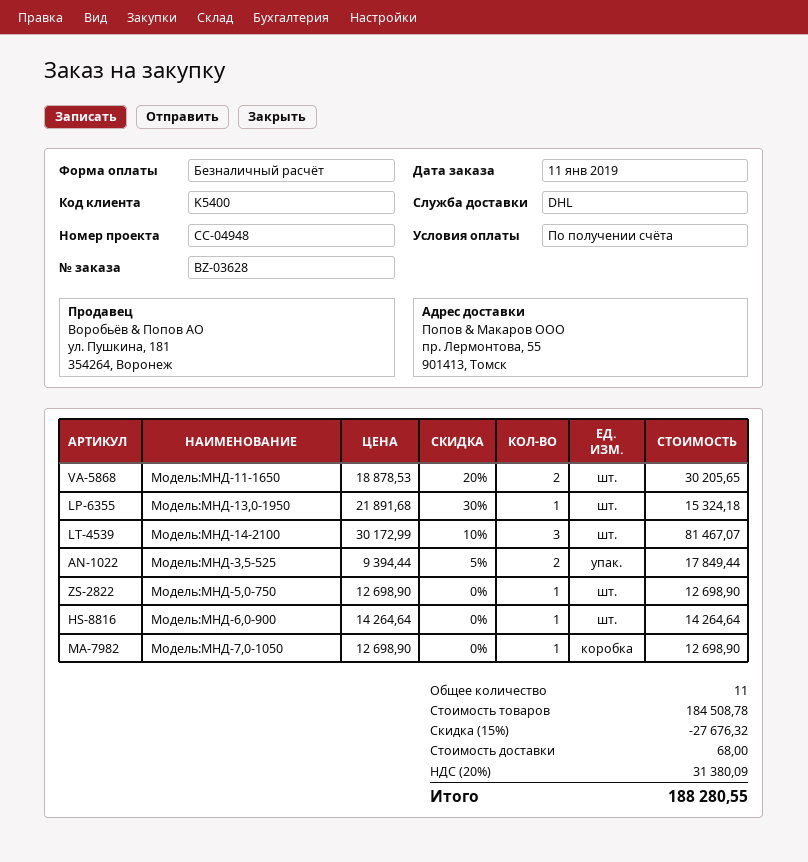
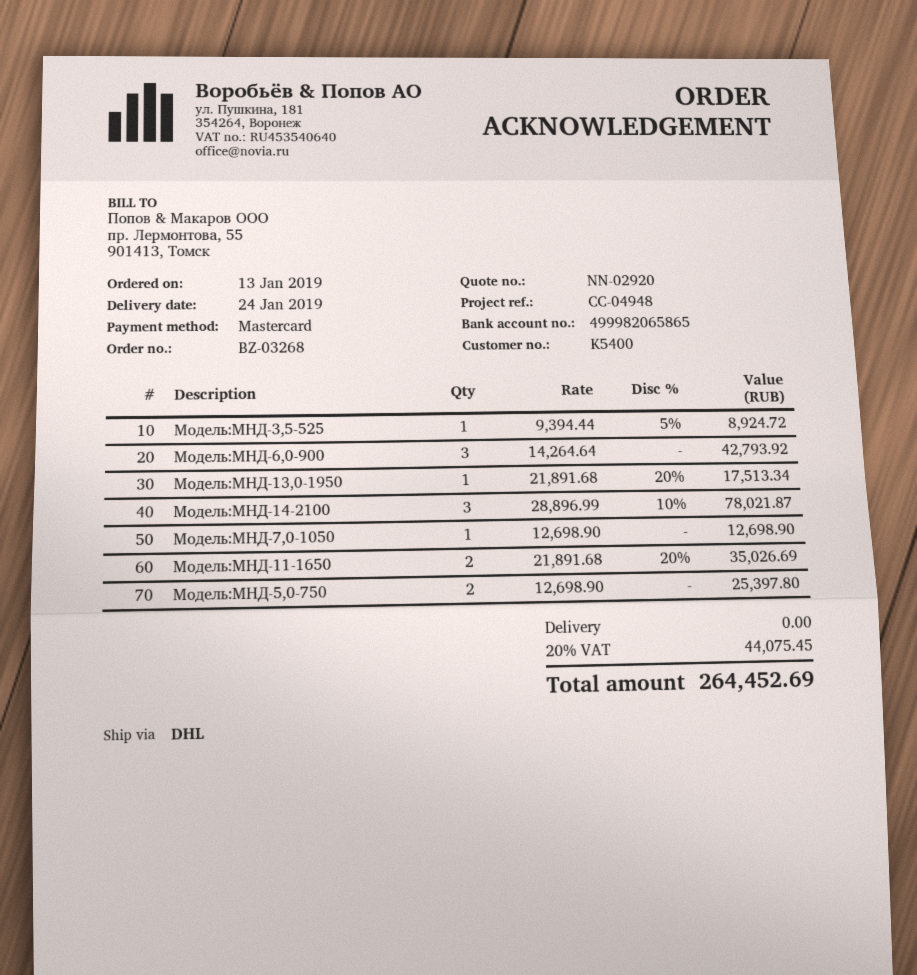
order number: BZ-03628 -> BZ-03268
order date: 2019-01-11 -> 2019-01-13
payment method: bank transfer -> Mastercard
Модель:МНД-11-1650: 2 x 18878.53 - 20% = 30205.65 -> 2 x 21891.68 - 20% = 35026.69
Модель:МНД-13,0-1950: 1 x 21891.68 - 30% = 15324.18 -> 1 x 21891.68 - 20% = 17513.34
Модель:МНД-14-2100: 3 x 30172.99 - 10% = 81467.07 -> 3 x 28896.99 - 10% = 78021.87
Модель:МНД-3,5-525: 2 x 9394.44 - 5% = 17849.44 -> 1 x 9394.44 - 5% = 8924.72
Модель:МНД-5,0-750: 1 x 12698.90 = 12698.90 -> 2 x 12698.90 = 25397.80
Модель:МНД-6,0-900: 1 x 14264.64 = 14264.64 -> 3 x 14264.64 = 42793.92
discount: 15% = 27676.32 -> none
shipping: 68.00 -> 0.00
tax: 20% = 31380.09 -> 20% = 44075.45
total: 188280.55 -> 264452.69

